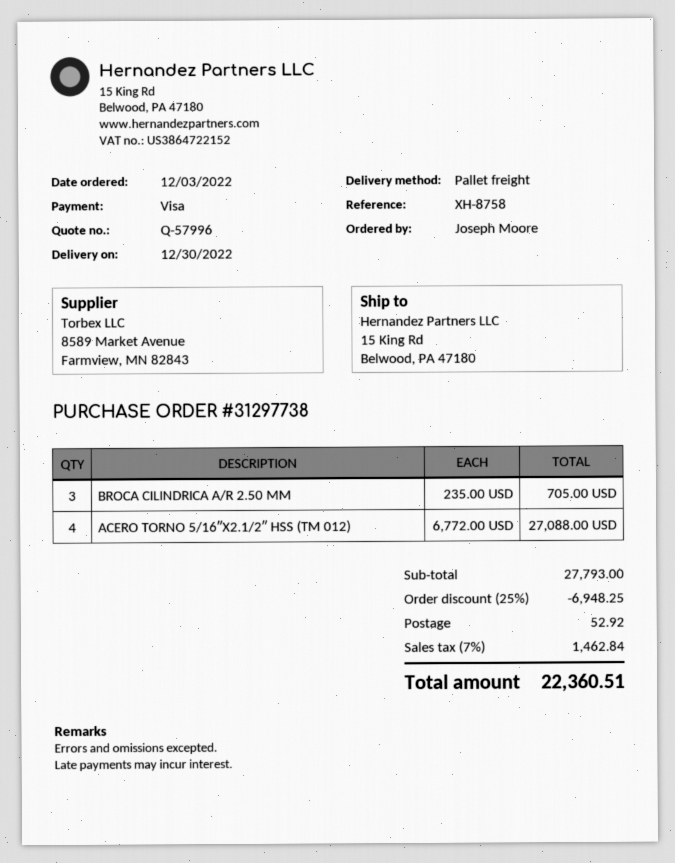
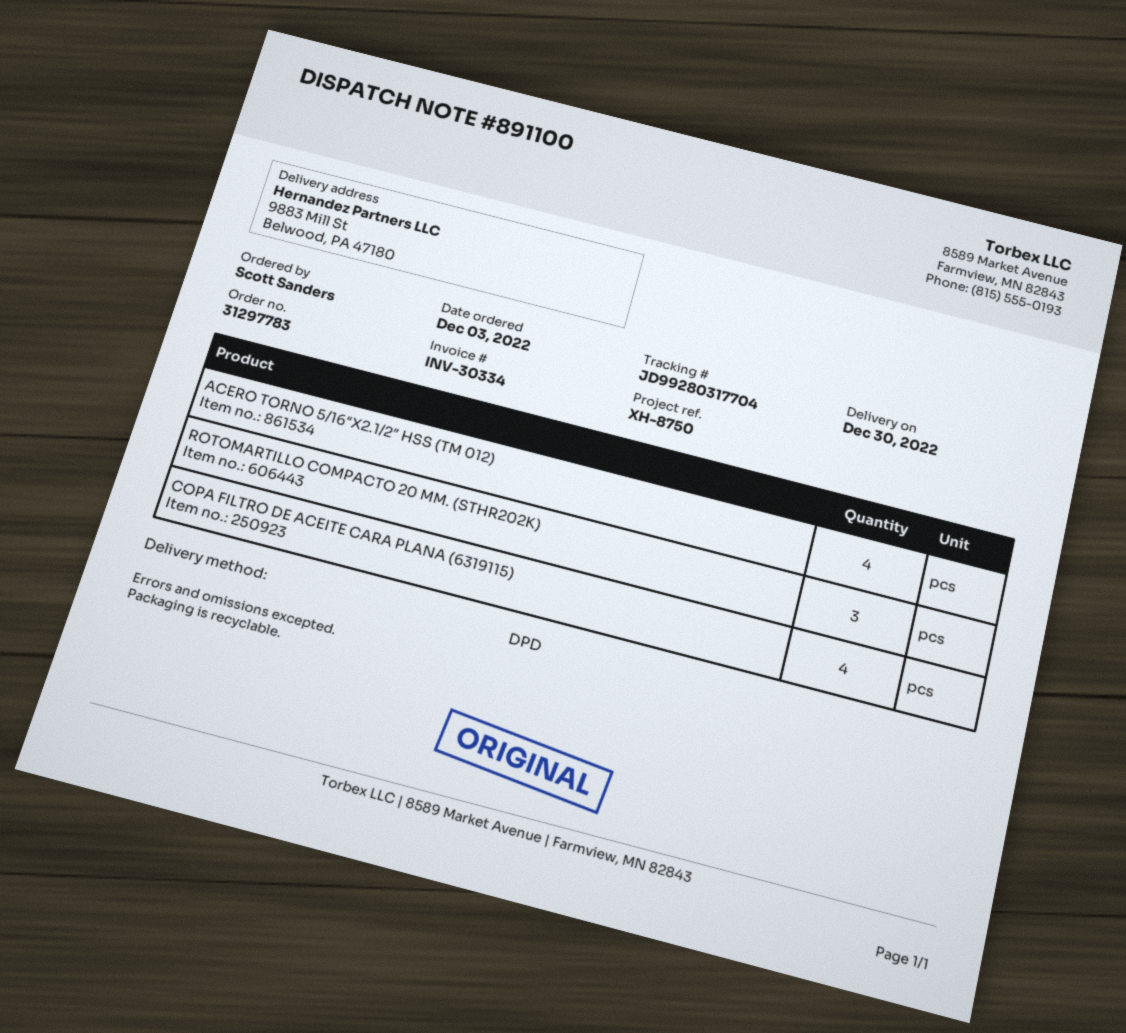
order number: 31297738 -> 31297783
reference: XH-8758 -> XH-8750
ordered by: Joseph Moore -> Scott Sanders
shipping method: pallet freight -> DPD
ship to: 15 King Rd, Belwood, PA 47180 -> 9883 Mill St, Belwood, PA 47180
BROCA CILINDRICA A/R 2.50 MM: 3 -> none
ROTOMARTILLO COMPACTO 20 MM. (STHR202K): none -> 3
COPA FILTRO DE ACEITE CARA PLANA (6319115): none -> 4

